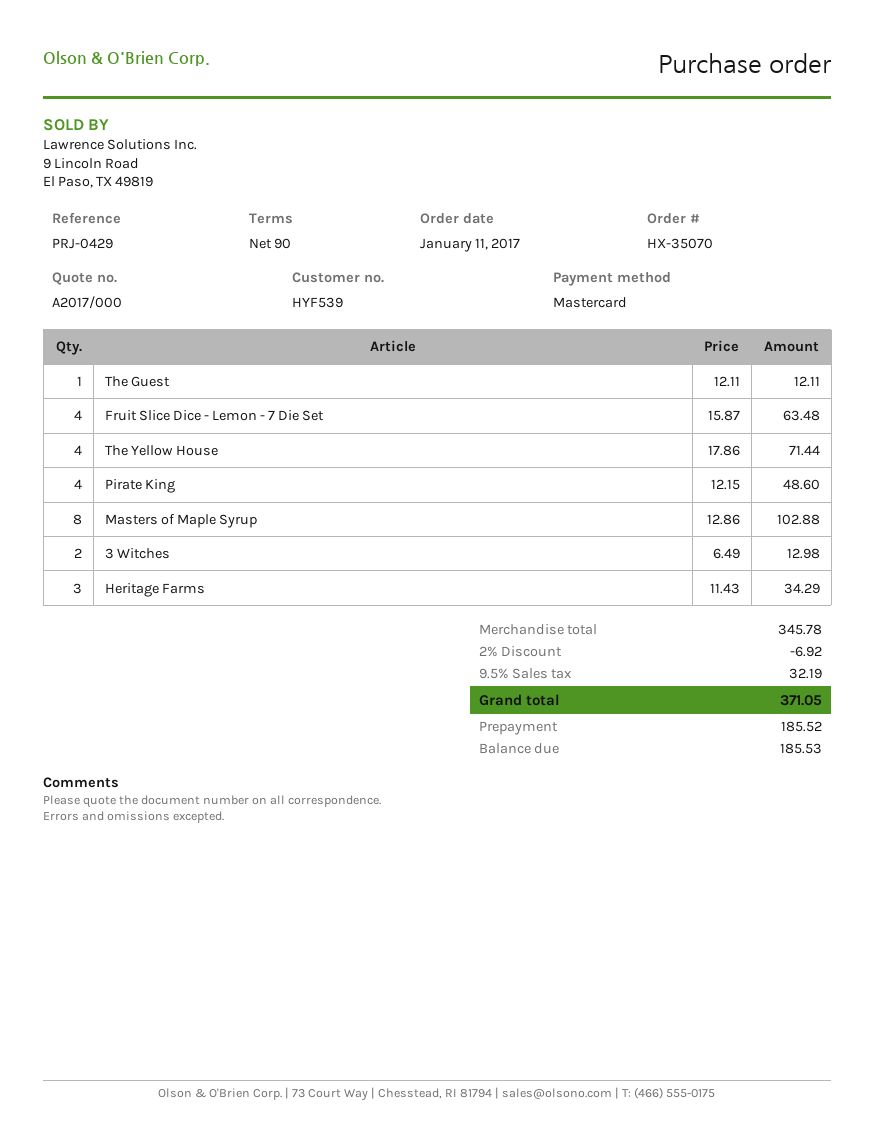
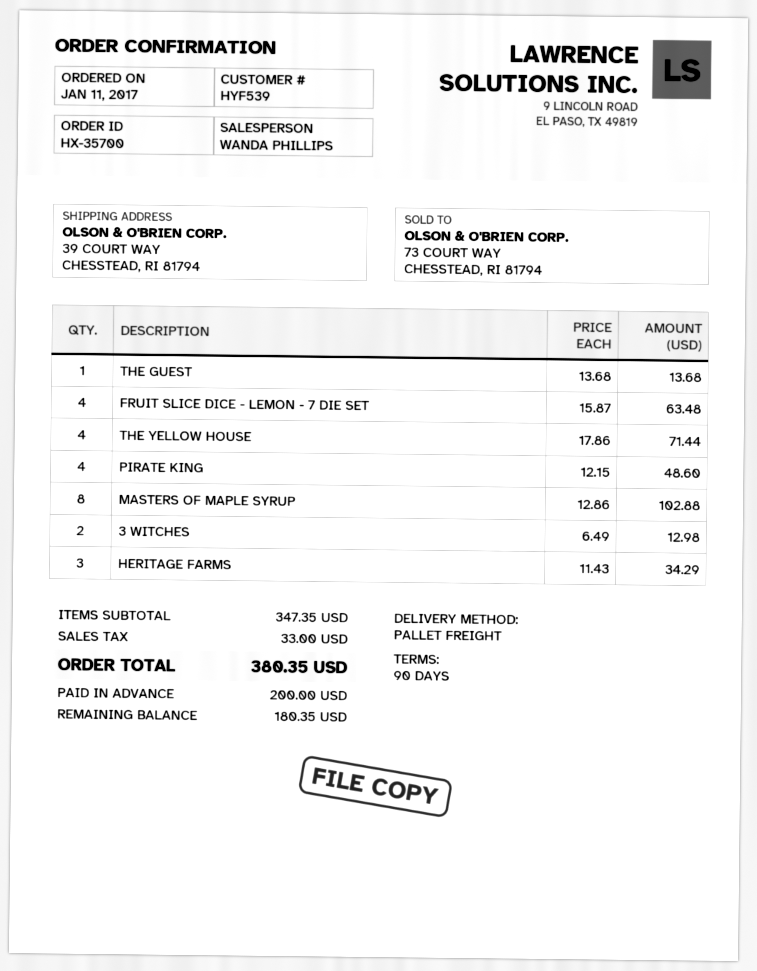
order number: HX-35070 -> HX-35700
The Guest: 1 x 12.11 = 12.11 -> 1 x 13.68 = 13.68
subtotal: 345.78 -> 347.35
discount: 2% = 6.92 -> none
tax: 32.19 -> 33.00
total: 371.05 -> 380.35
deposit: 185.52 -> 200.00
balance: 185.53 -> 180.35

